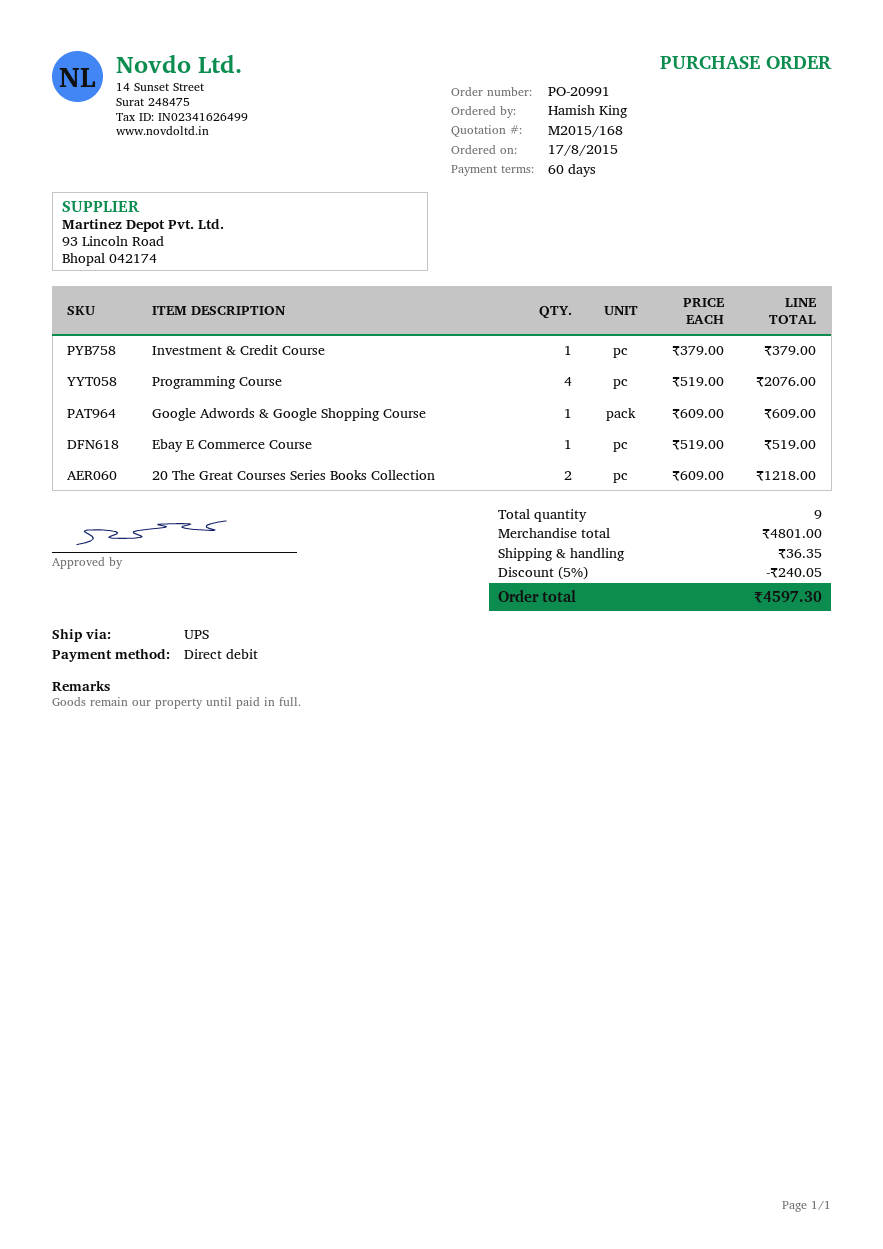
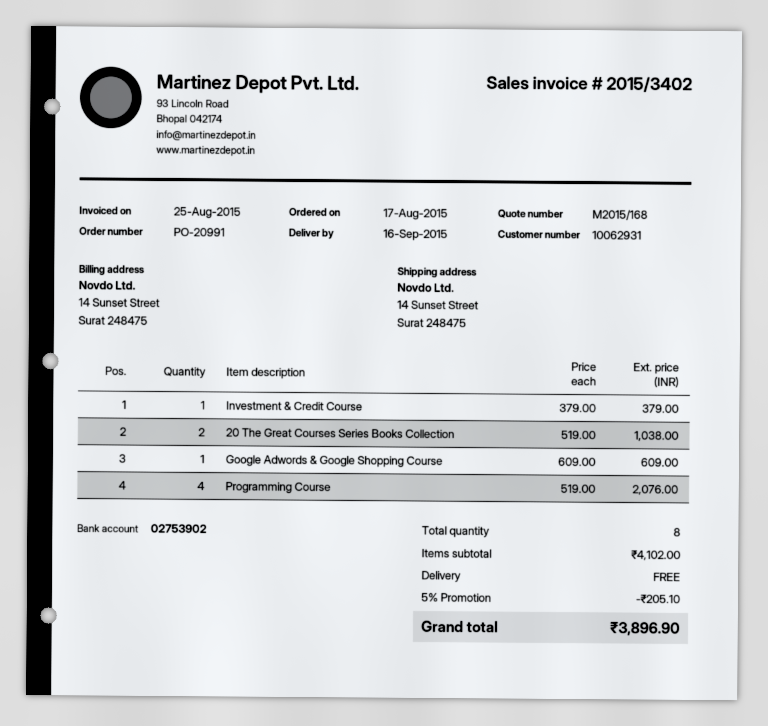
Ebay E Commerce Course: 1 x 519.00 = 519.00 -> none
20 The Great Courses Series Books Collection: 2 x 609.00 = 1218.00 -> 2 x 519.00 = 1038.00
total quantity: 9 -> 8
subtotal: 4801.00 -> 4102.00
discount: 5% = 240.05 -> 5% = 205.10
shipping: 36.35 -> 0.00
total: 4597.30 -> 3896.90

